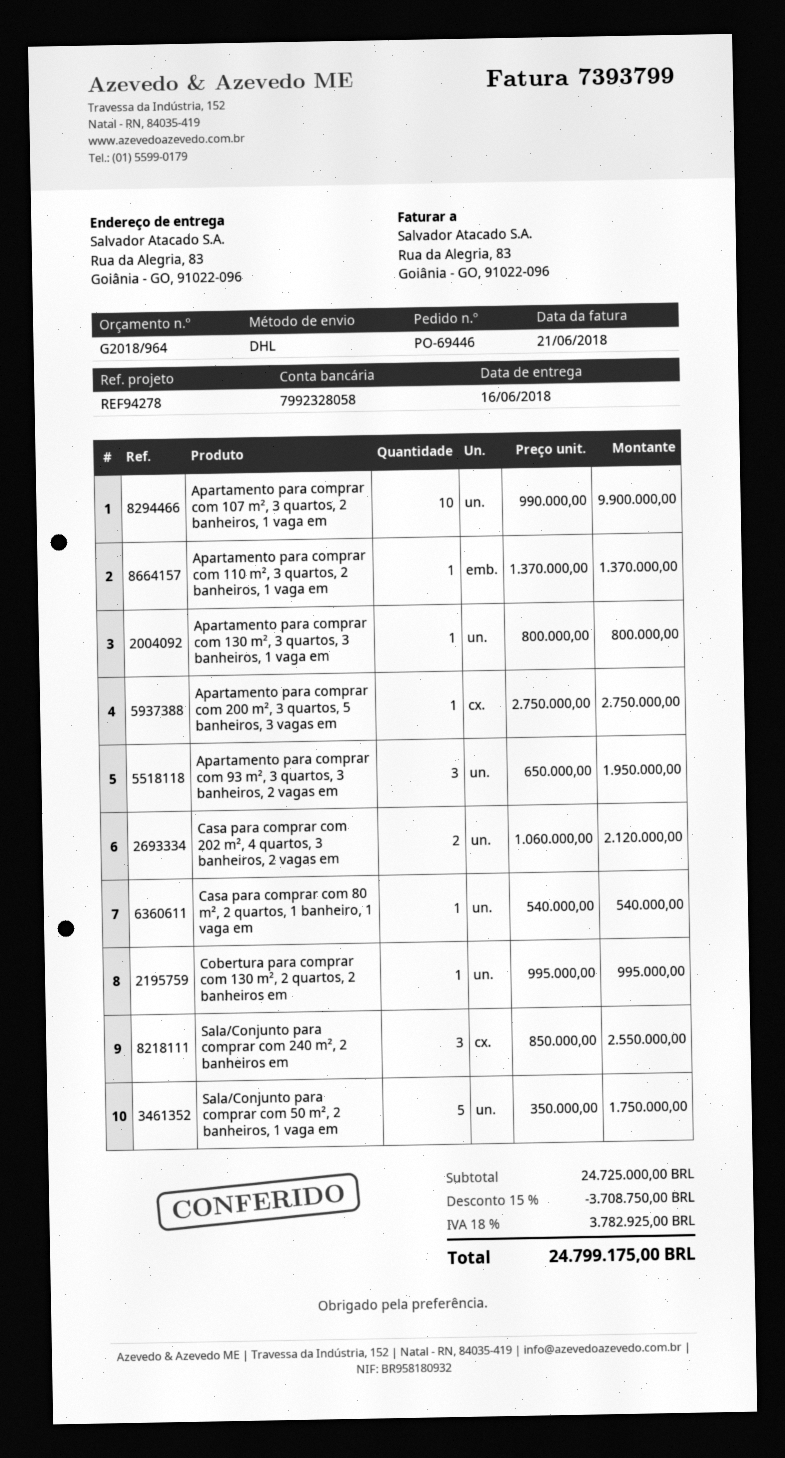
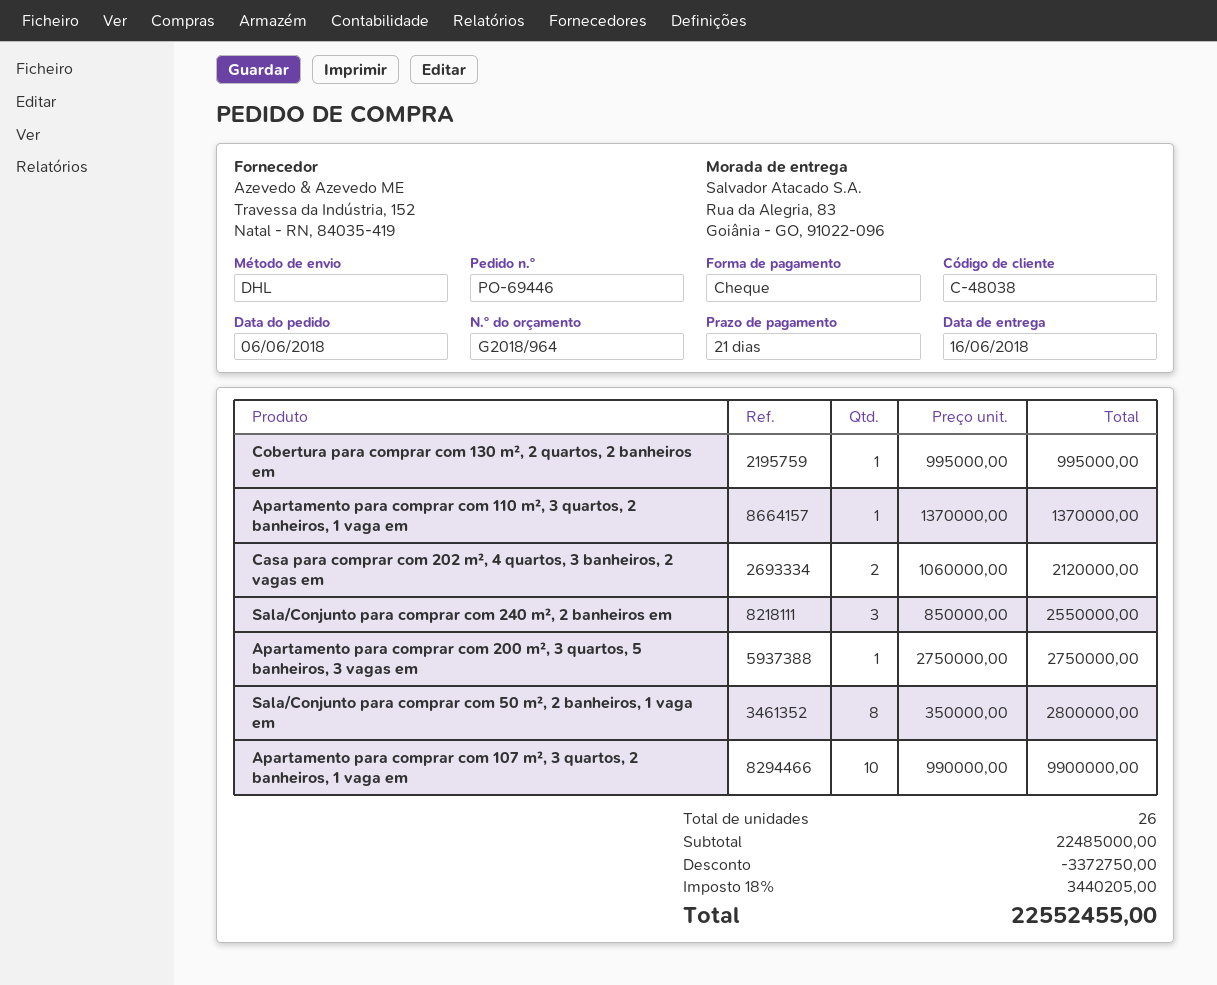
Apartamento para comprar com 130 m², 3 quartos, 3 banheiros, 1 vaga em: 1 x 800000.00 = 800000.00 -> none
Apartamento para comprar com 93 m², 3 quartos, 3 banheiros, 2 vagas em: 3 x 650000.00 = 1950000.00 -> none
Casa para comprar com 80 m², 2 quartos, 1 banheiro, 1 vaga em: 1 x 540000.00 = 540000.00 -> none
Sala/Conjunto para comprar com 50 m², 2 banheiros, 1 vaga em: 5 x 350000.00 = 1750000.00 -> 8 x 350000.00 = 2800000.00
subtotal: 24725000.00 -> 22485000.00
discount: 3708750.00 -> 3372750.00
tax: 18% = 3782925.00 -> 18% = 3440205.00
total: 24799175.00 -> 22552455.00

